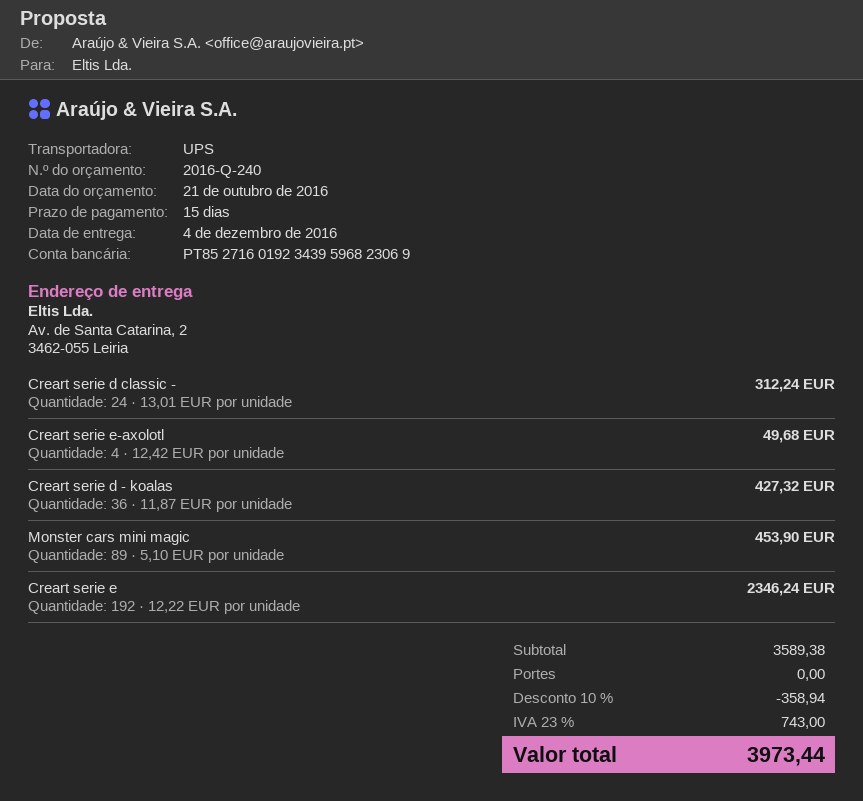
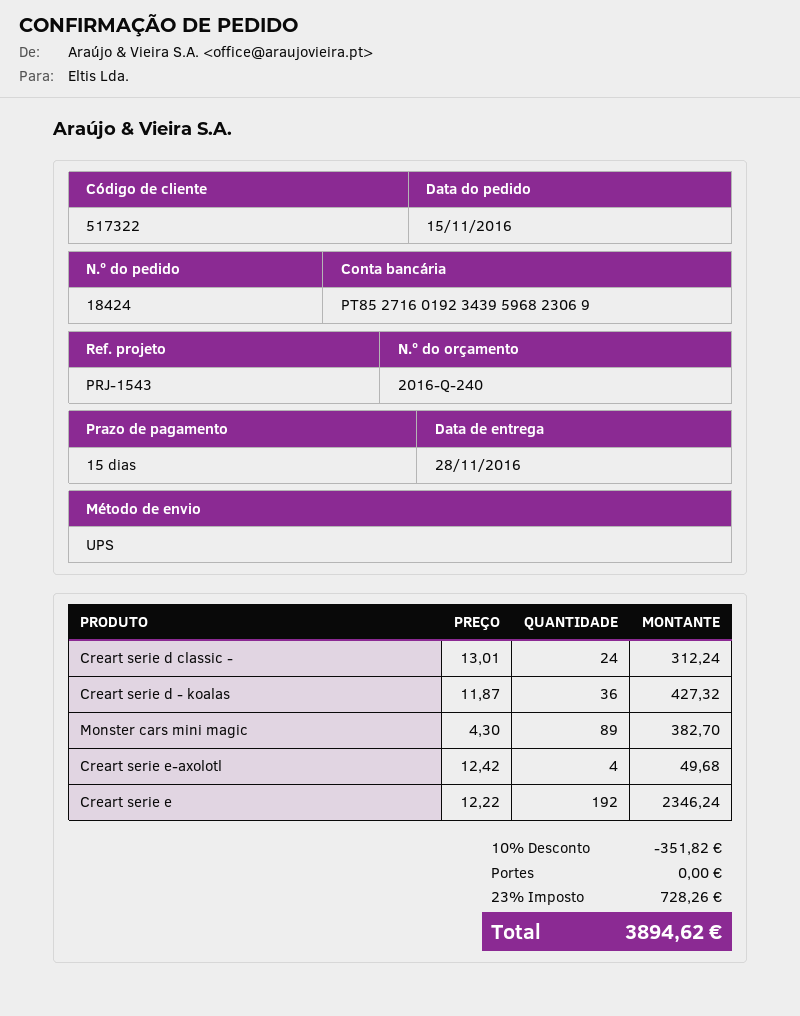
delivery date: 2016-12-04 -> 2016-11-28
Monster cars mini magic: 89 x 5.10 = 453.90 -> 89 x 4.30 = 382.70
discount: 10% = 358.94 -> 10% = 351.82
tax: 23% = 743.00 -> 23% = 728.26
total: 3973.44 -> 3894.62

